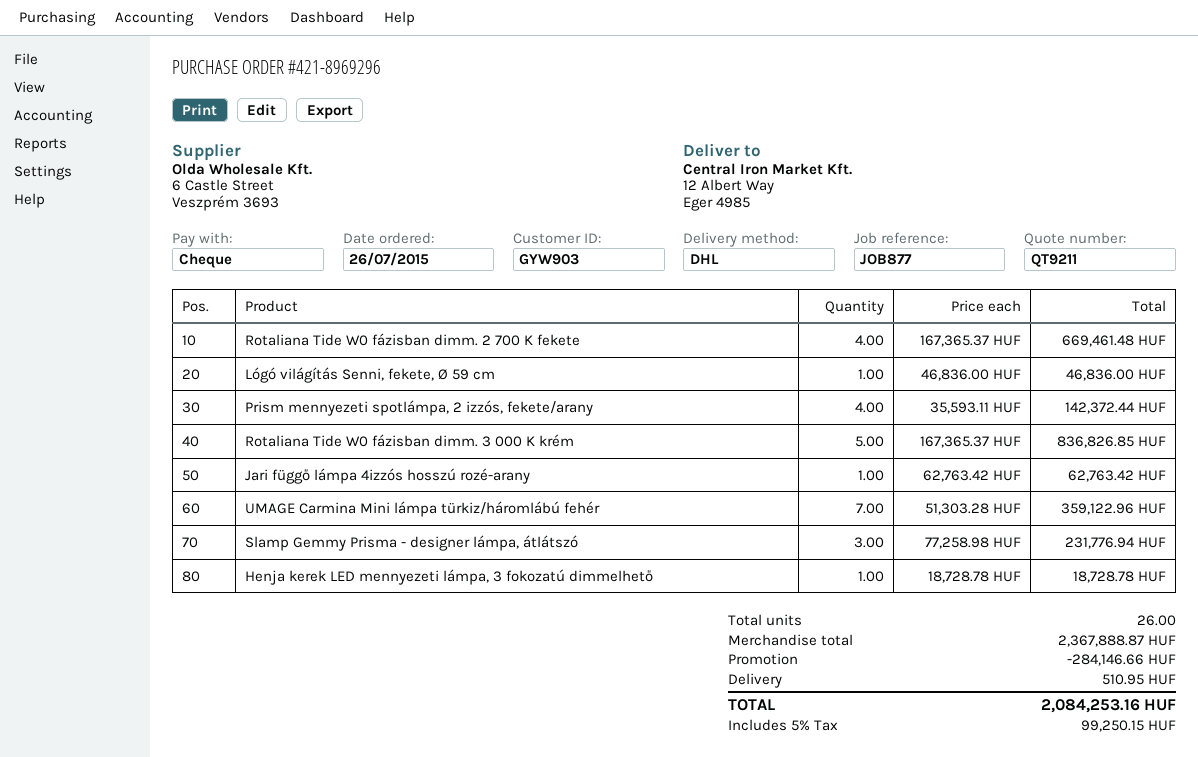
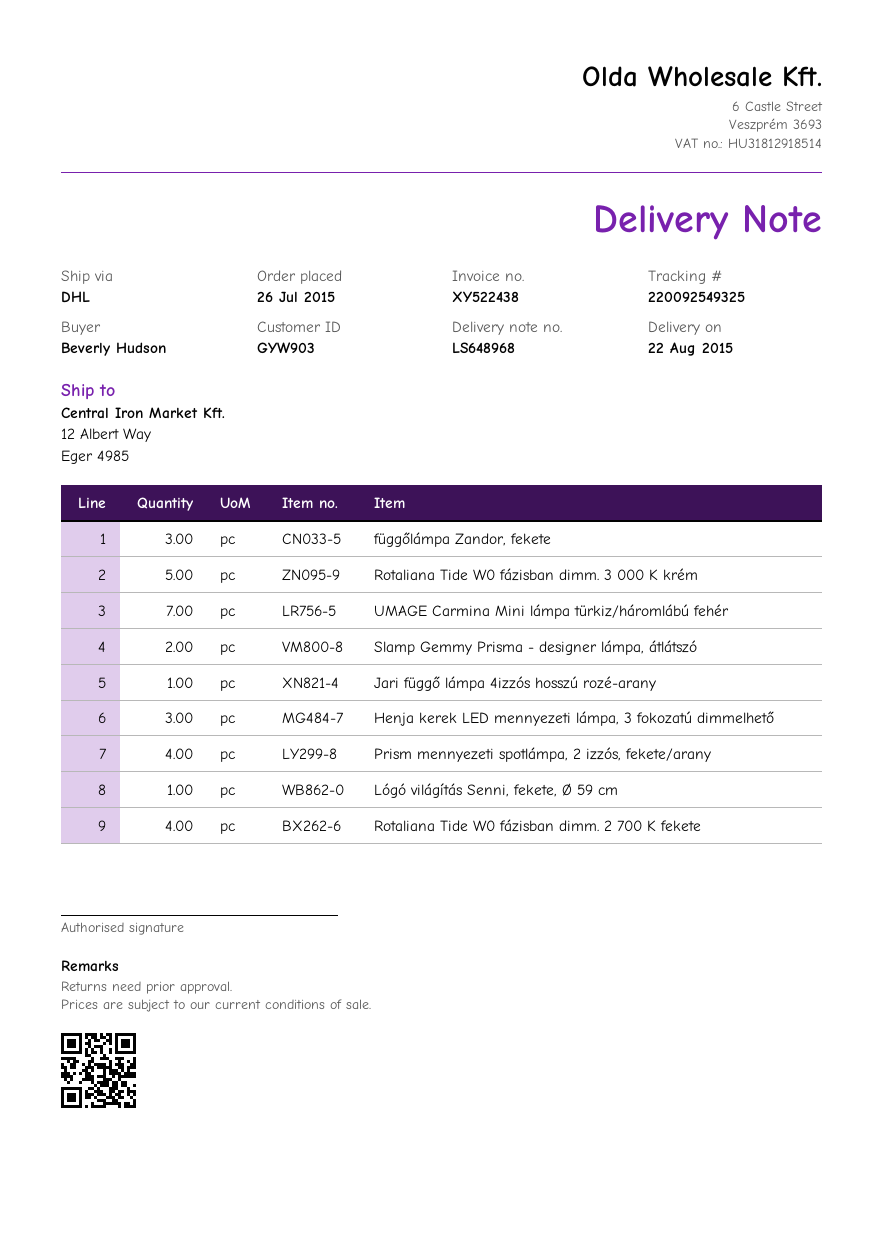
Slamp Gemmy Prisma - designer lámpa, átlátszó: 3 -> 2
Henja kerek LED mennyezeti lámpa, 3 fokozatú dimmelhető: 1 -> 3
függőlámpa Zandor, fekete: none -> 3

